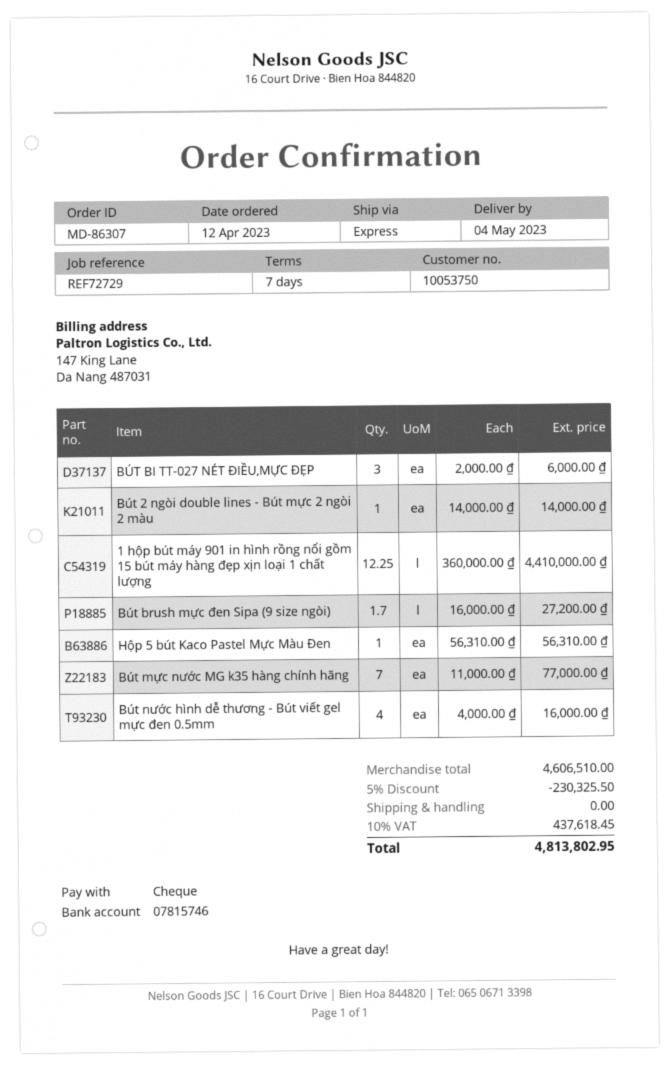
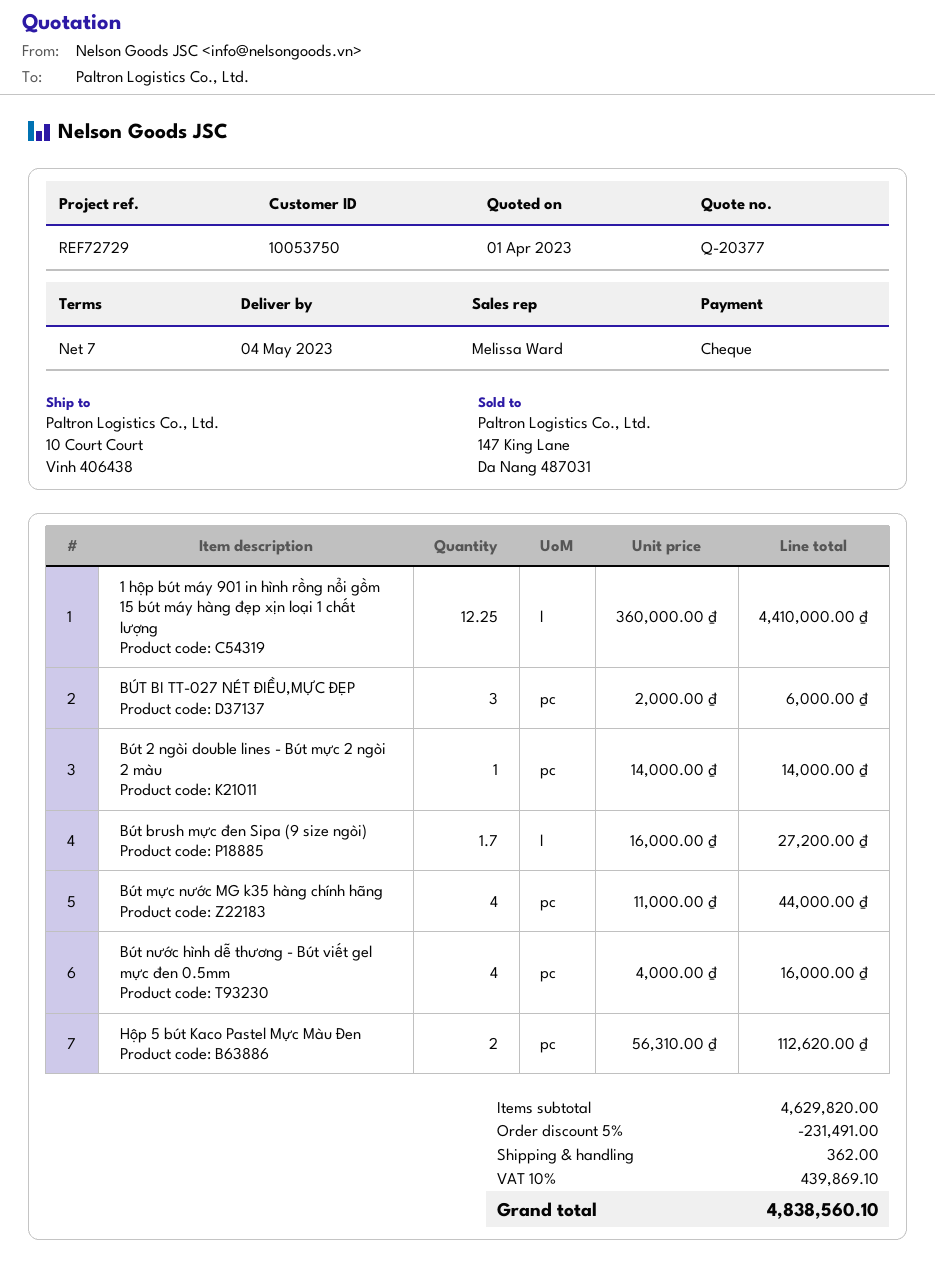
Hộp 5 bút Kaco Pastel Mực Màu Đen: 1 x 56310.00 = 56310.00 -> 2 x 56310.00 = 112620.00
Bút mực nước MG k35 hàng chính hãng: 7 x 11000.00 = 77000.00 -> 4 x 11000.00 = 44000.00
subtotal: 4606510.00 -> 4629820.00
discount: 5% = 230325.50 -> 5% = 231491.00
shipping: 0.00 -> 362.00
tax: 10% = 437618.45 -> 10% = 439869.10
total: 4813802.95 -> 4838560.10

